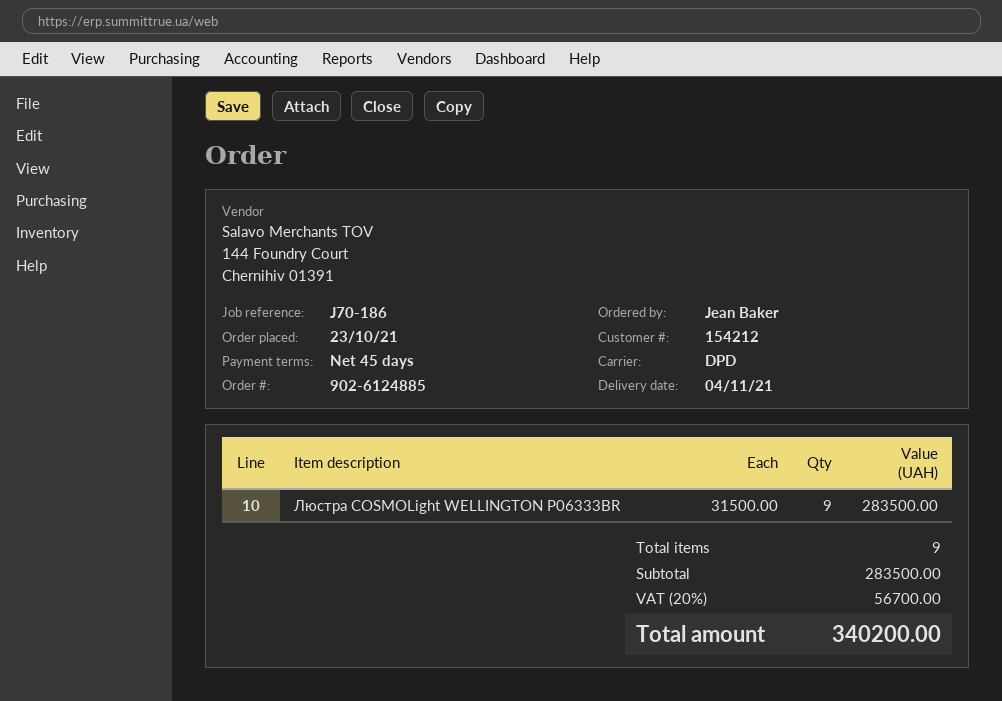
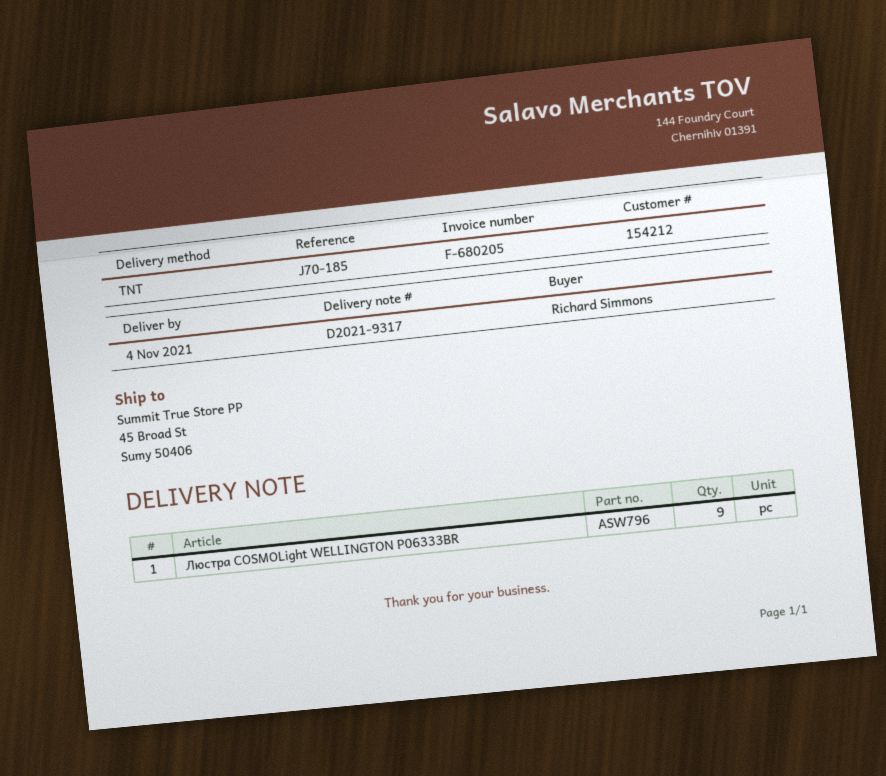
reference: J70-186 -> J70-185
ordered by: Jean Baker -> Richard Simmons
shipping method: DPD -> TNT

